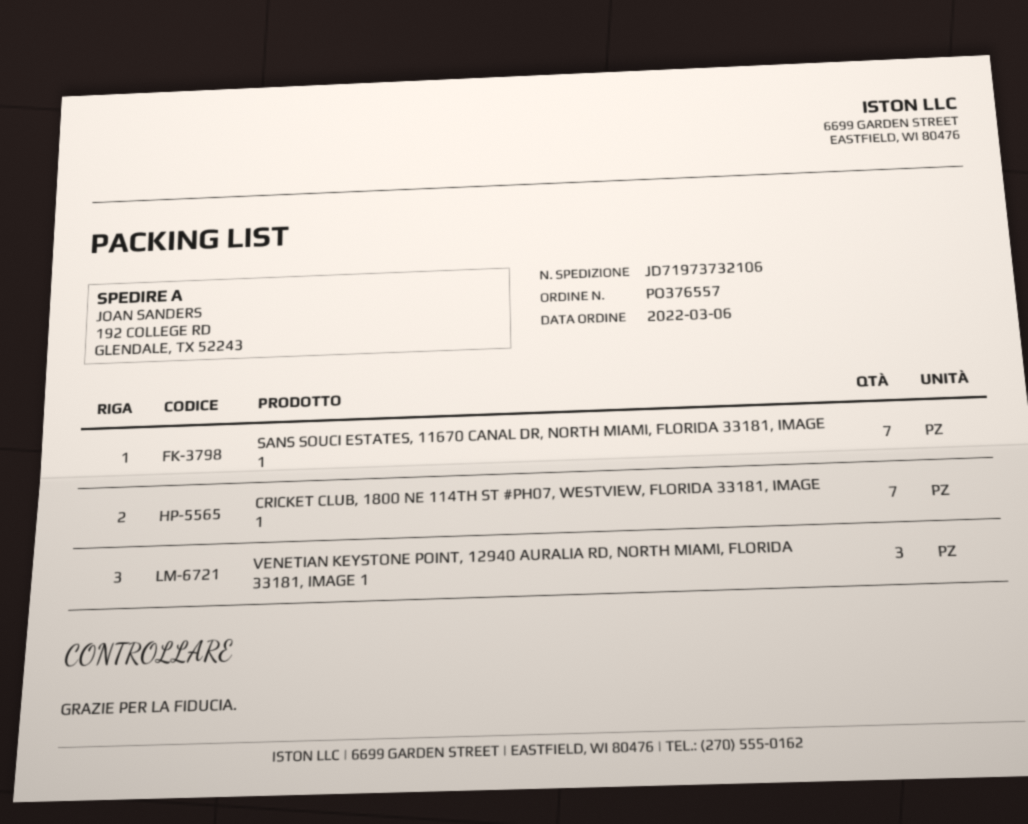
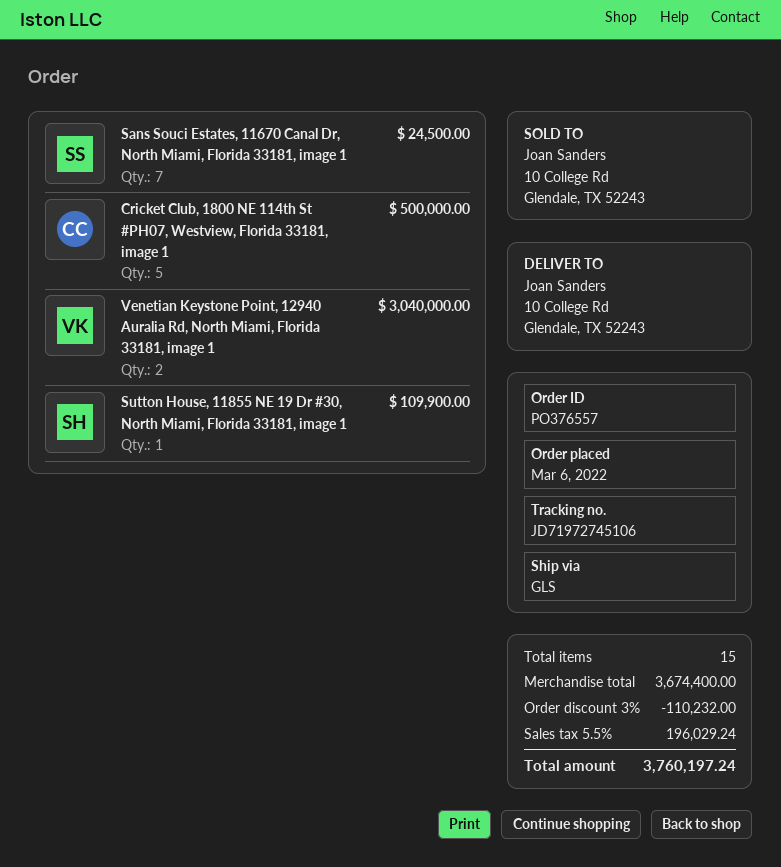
tracking number: JD71973732106 -> JD71972745106
ship to: 192 COLLEGE RD, GLENDALE, TX 52243 -> 10 College Rd, Glendale, TX 52243
CRICKET CLUB, 1800 NE 114TH ST #PH07, WESTVIEW, FLORIDA 33181, IMAGE 1: 7 -> 5
VENETIAN KEYSTONE POINT, 12940 AURALIA RD, NORTH MIAMI, FLORIDA 33181, IMAGE 1: 3 -> 2
Sutton House, 11855 NE 19 Dr #30, North Miami, Florida 33181, image 1: none -> 1

